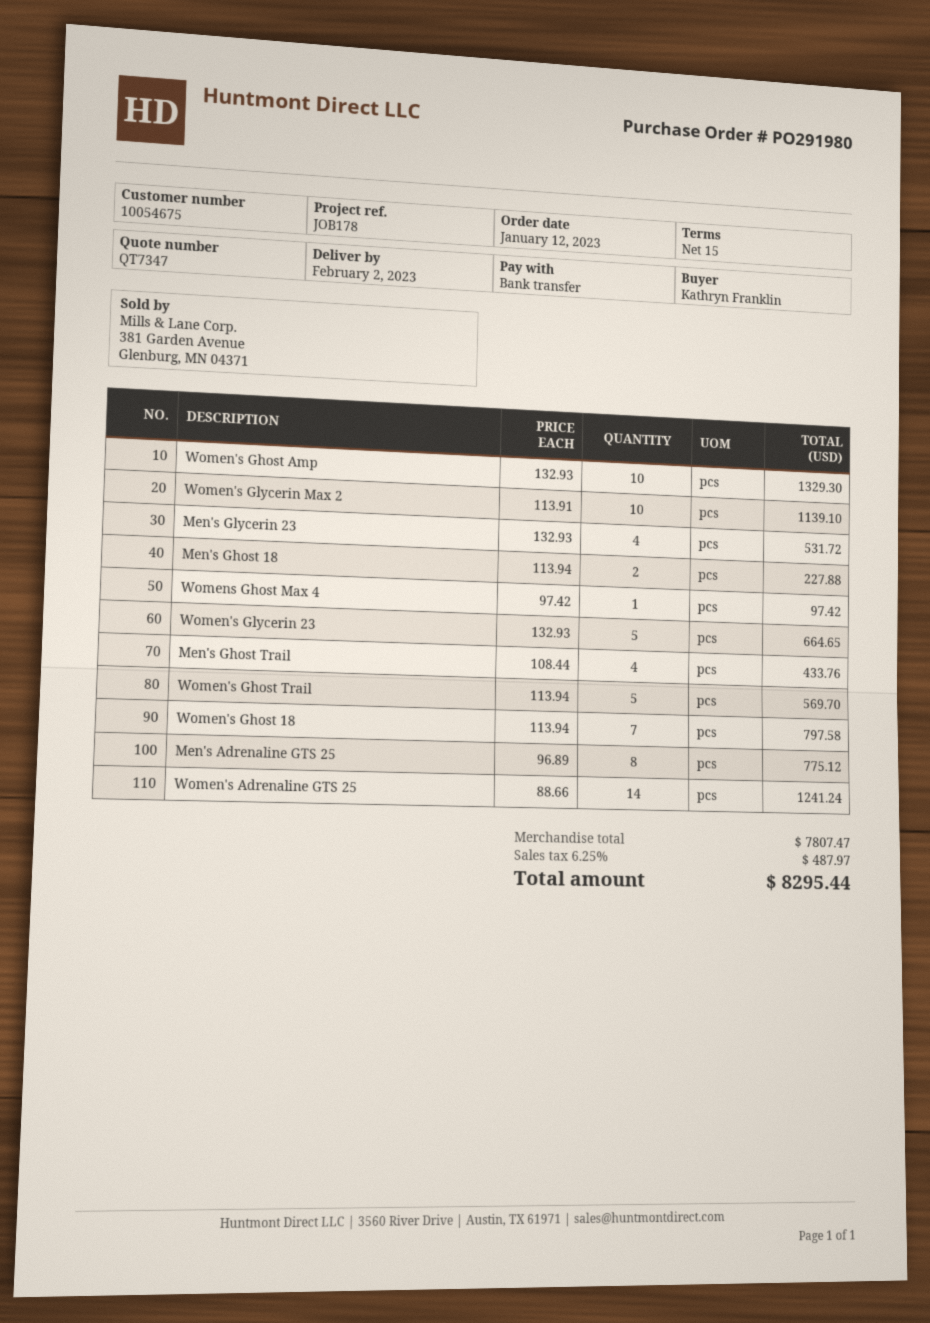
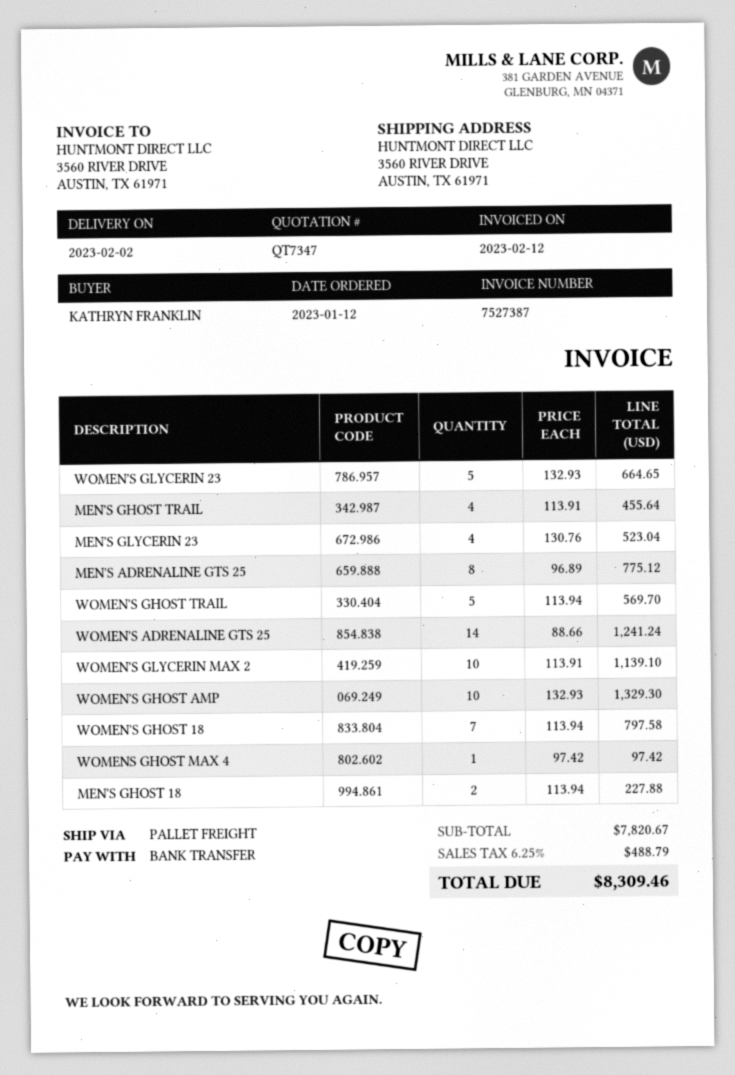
Men's Glycerin 23: 4 x 132.93 = 531.72 -> 4 x 130.76 = 523.04
Men's Ghost Trail: 4 x 108.44 = 433.76 -> 4 x 113.91 = 455.64
subtotal: 7807.47 -> 7820.67
tax: 6.25% = 487.97 -> 6.25% = 488.79
total: 8295.44 -> 8309.46

